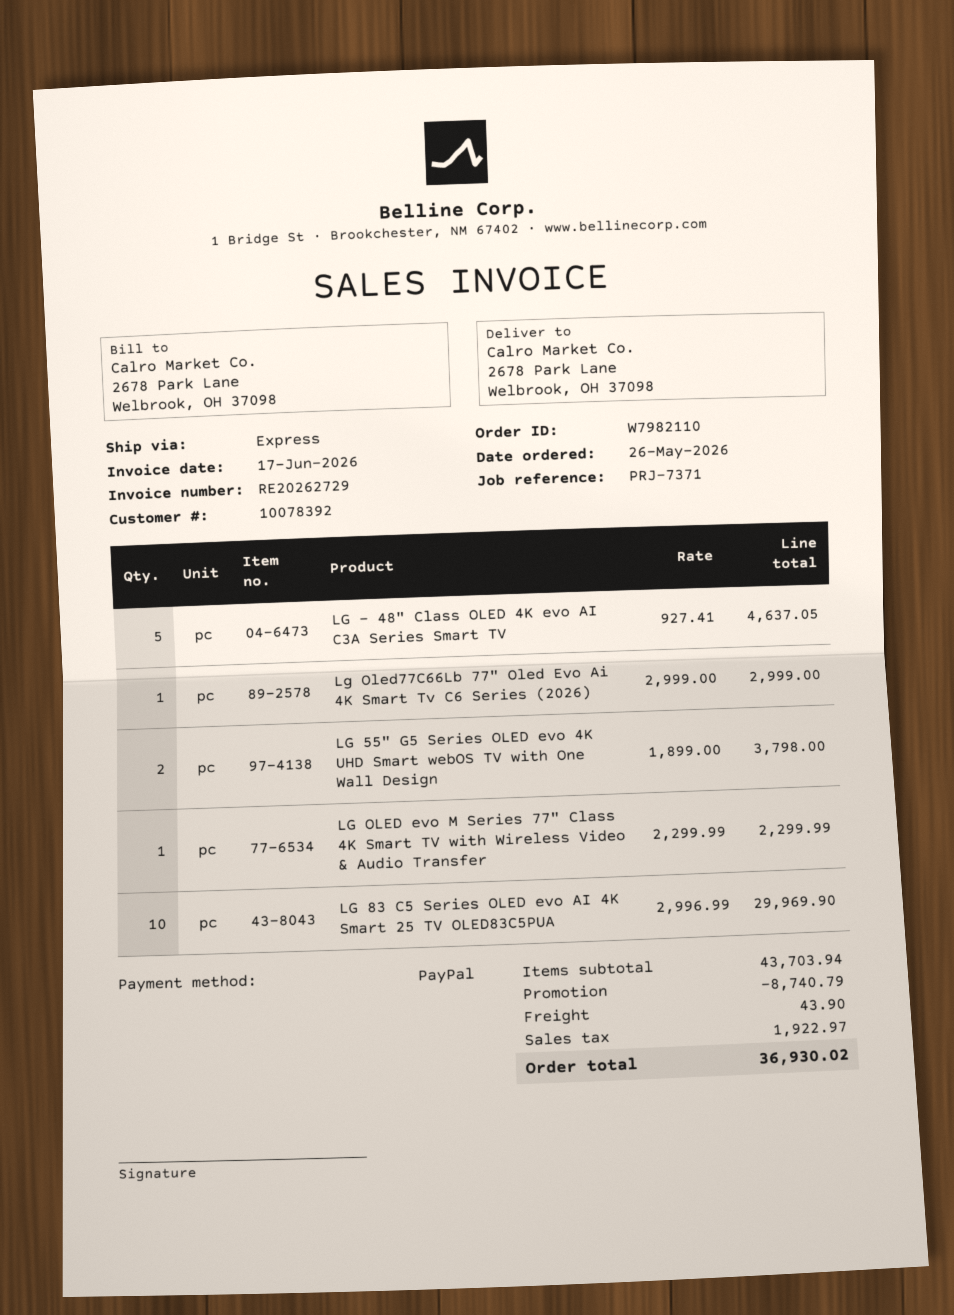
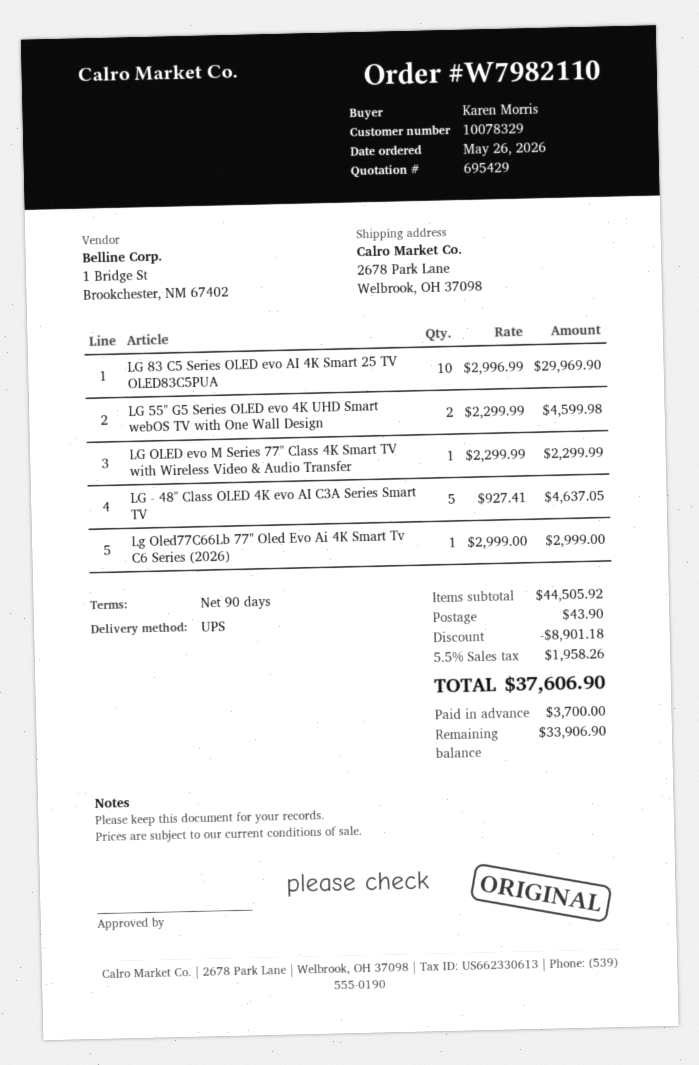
customer number: 10078392 -> 10078329
shipping method: express -> UPS
LG 55" G5 Series OLED evo 4K UHD Smart webOS TV with One Wall Design: 2 x 1899.00 = 3798.00 -> 2 x 2299.99 = 4599.98
subtotal: 43703.94 -> 44505.92
discount: 8740.79 -> 8901.18
tax: 1922.97 -> 1958.26
total: 36930.02 -> 37606.90

